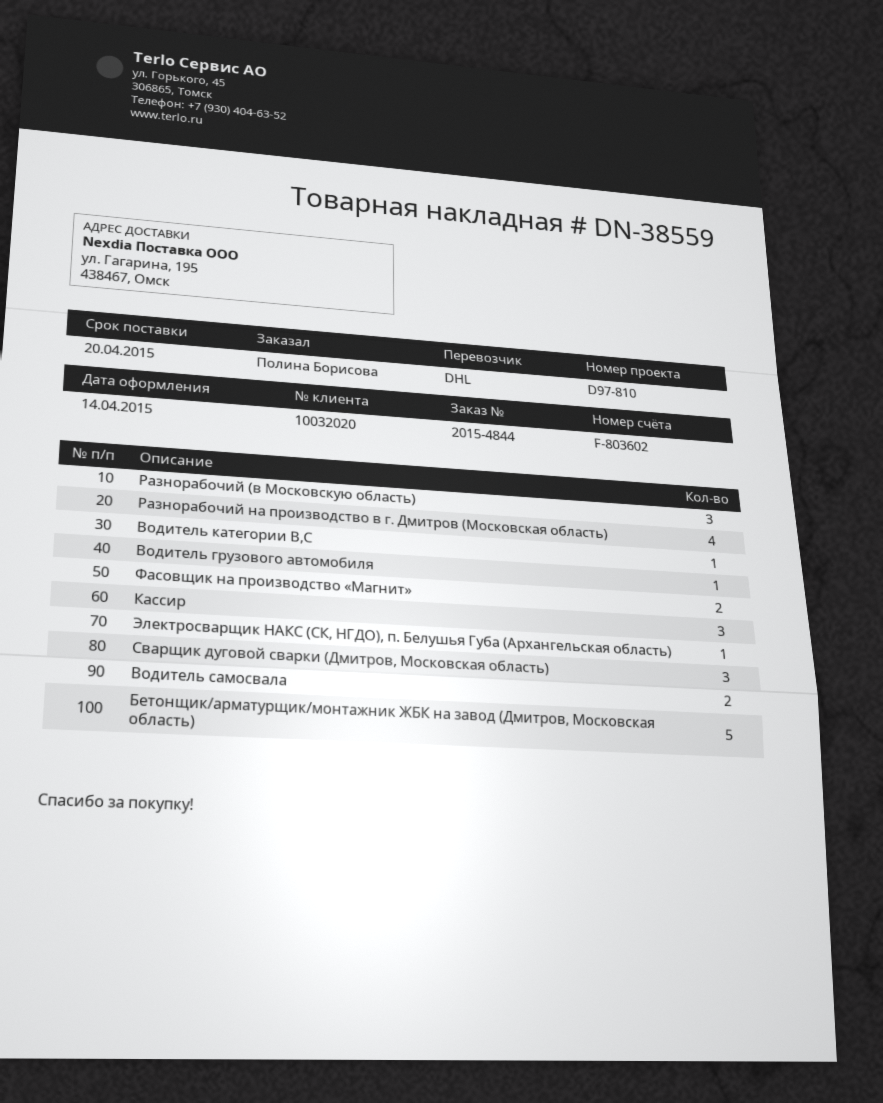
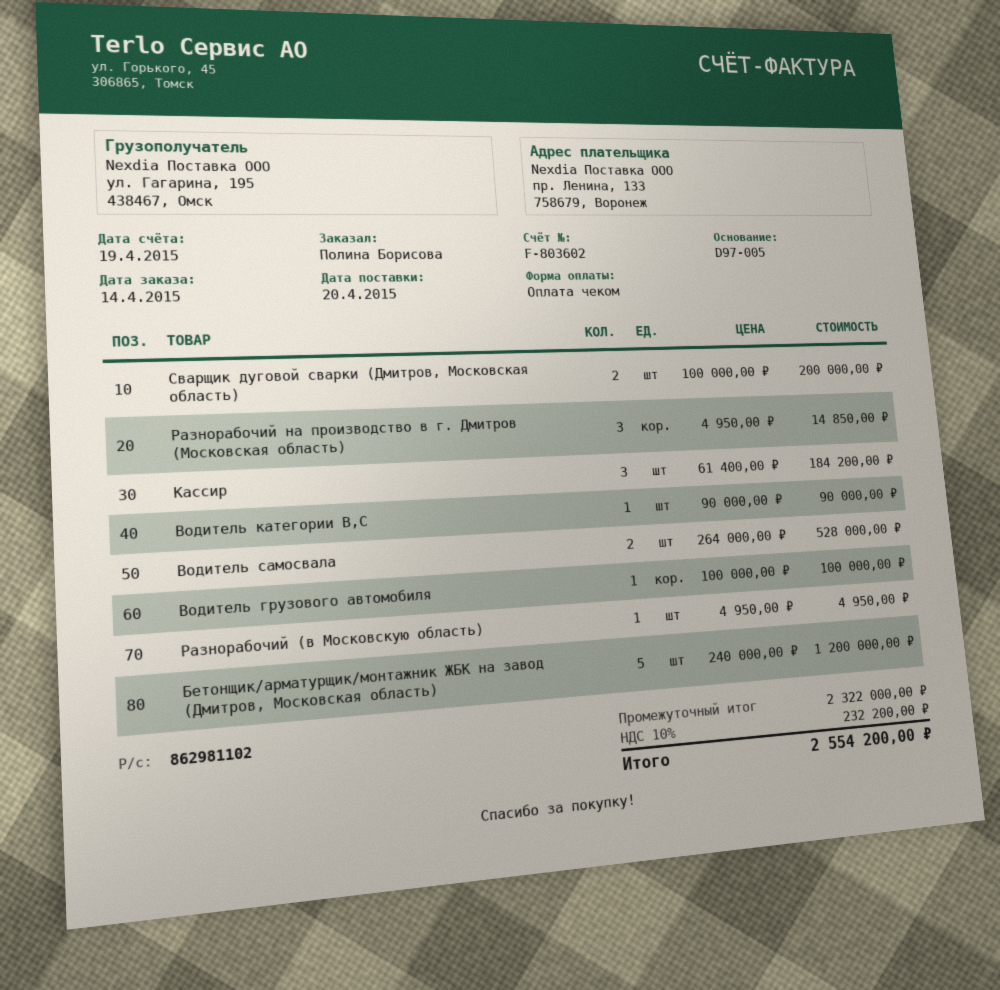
reference: D97-810 -> D97-005
Разнорабочий (в Московскую область): 3 -> 1
Разнорабочий на производство в г. Дмитров (Московская область): 4 -> 3
Фасовщик на производство «Магнит»: 2 -> none
Электросварщик НАКС (СК, НГДО), п. Белушья Губа (Архангельская область): 1 -> none
Сварщик дуговой сварки (Дмитров, Московская область): 3 -> 2

